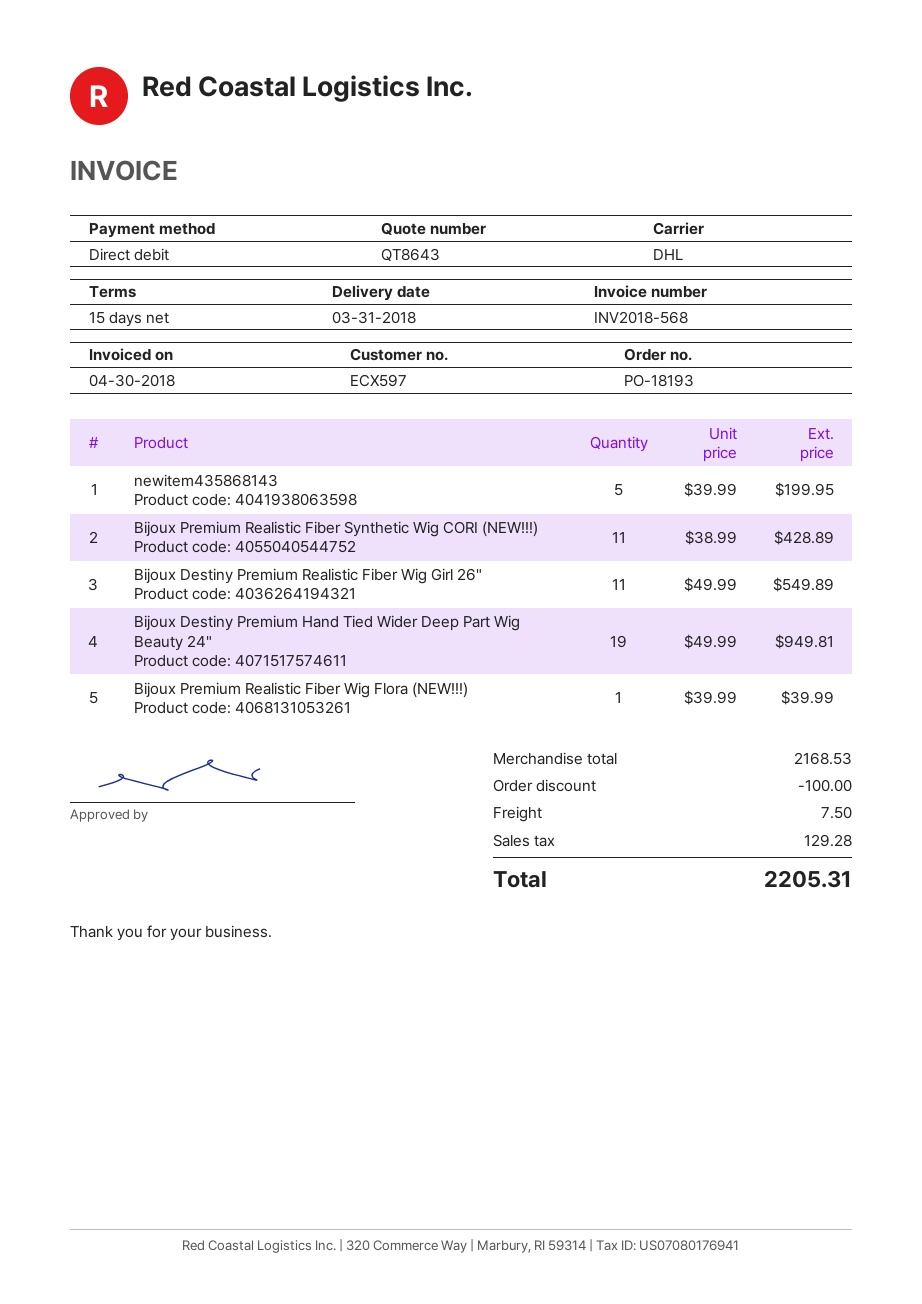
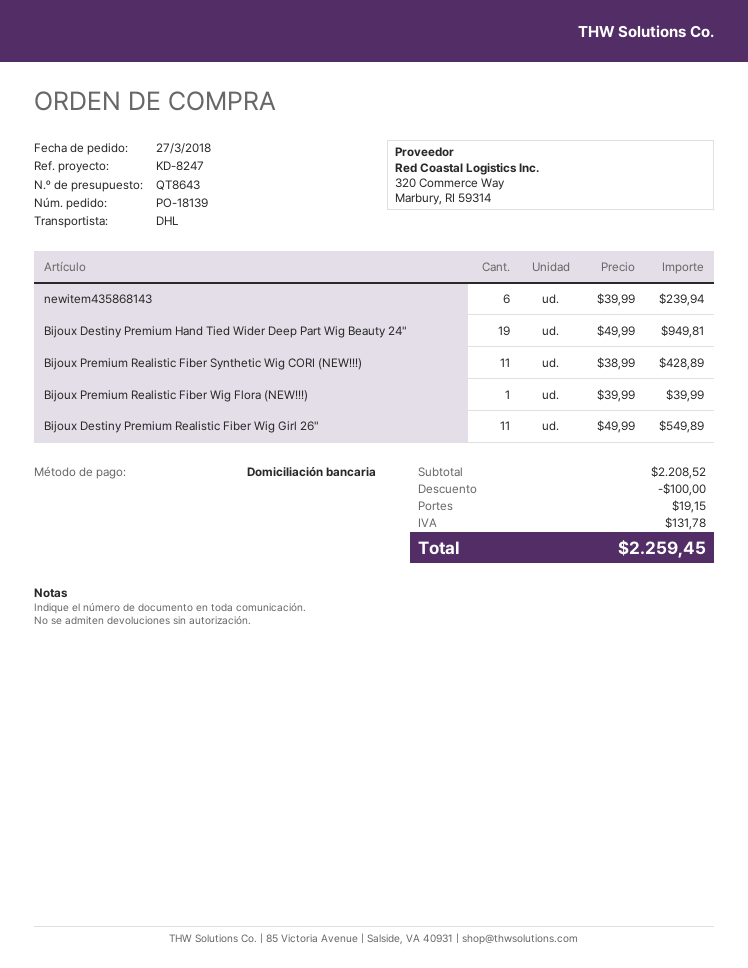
order number: PO-18193 -> PO-18139
newitem435868143: 5 x 39.99 = 199.95 -> 6 x 39.99 = 239.94
subtotal: 2168.53 -> 2208.52
shipping: 7.50 -> 19.15
tax: 129.28 -> 131.78
total: 2205.31 -> 2259.45

